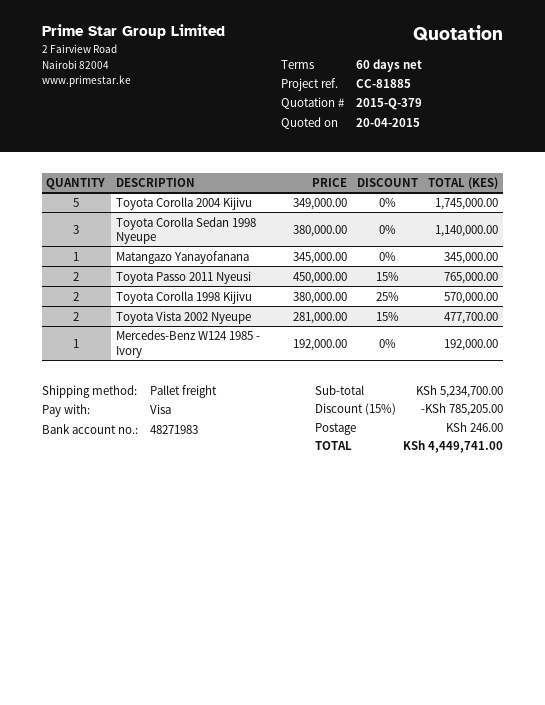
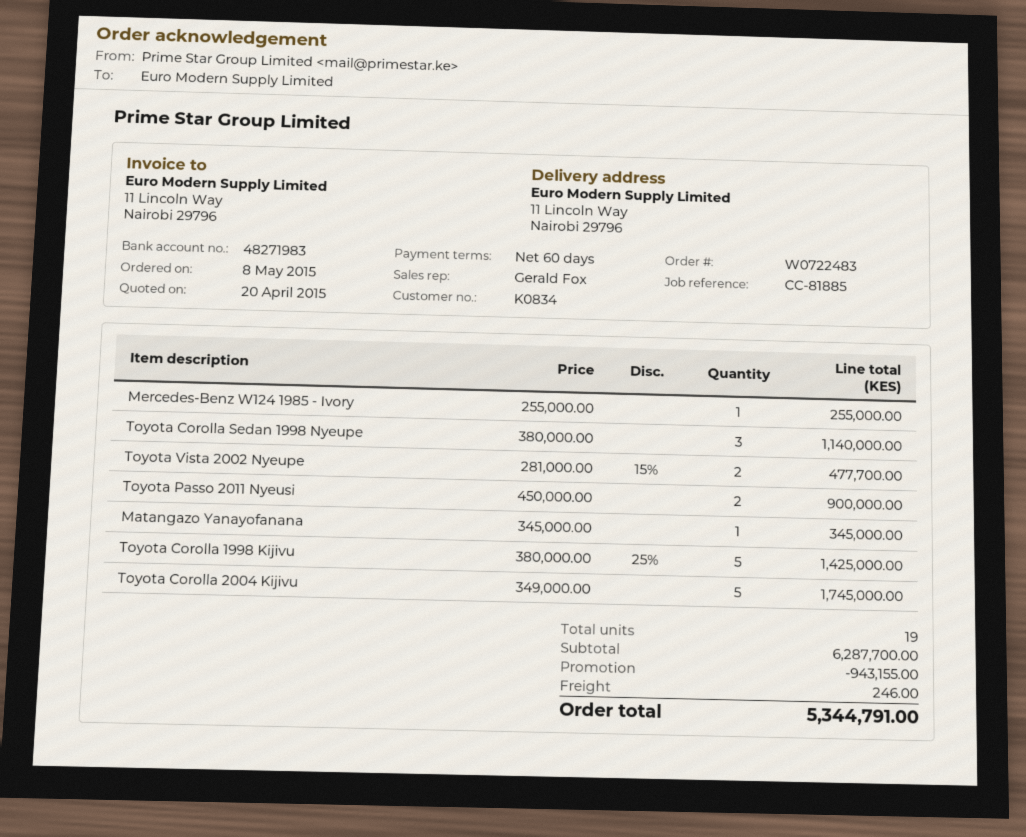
Toyota Passo 2011 Nyeusi: 2 x 450000.00 - 15% = 765000.00 -> 2 x 450000.00 = 900000.00
Toyota Corolla 1998 Kijivu: 2 x 380000.00 - 25% = 570000.00 -> 5 x 380000.00 - 25% = 1425000.00
Mercedes-Benz W124 1985 - Ivory: 1 x 192000.00 = 192000.00 -> 1 x 255000.00 = 255000.00
subtotal: 5234700.00 -> 6287700.00
discount: 785205.00 -> 943155.00
total: 4449741.00 -> 5344791.00

